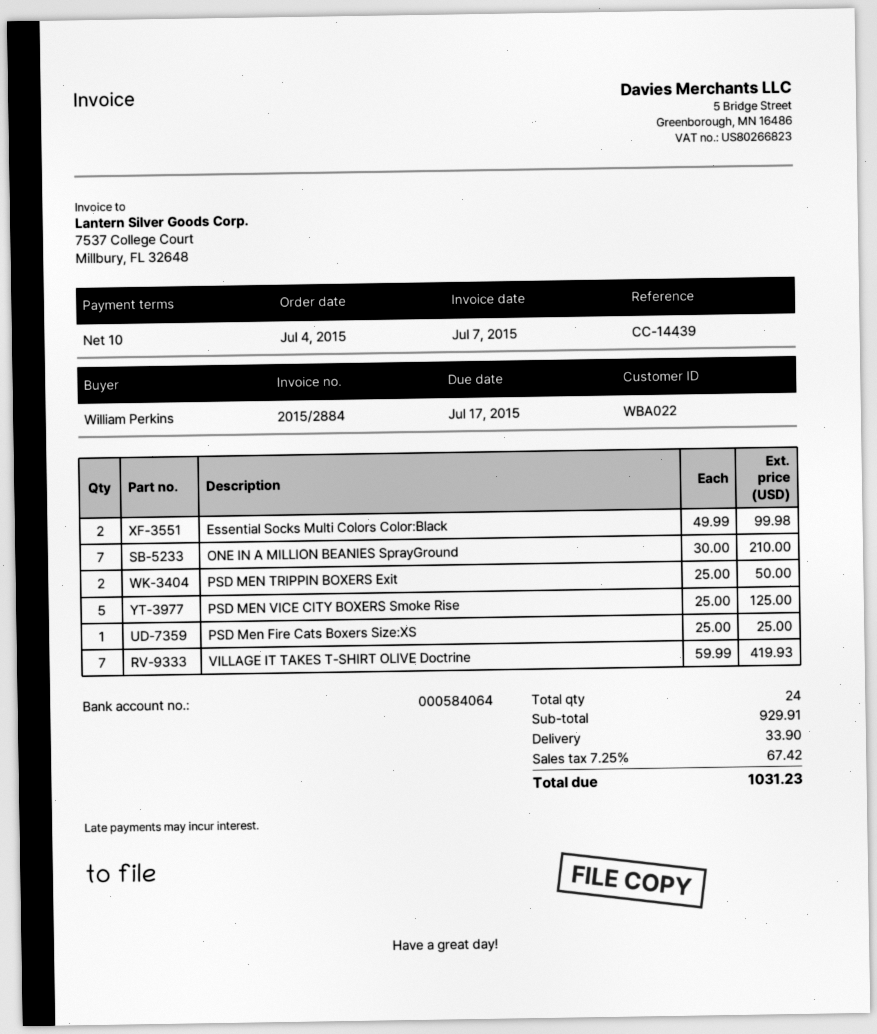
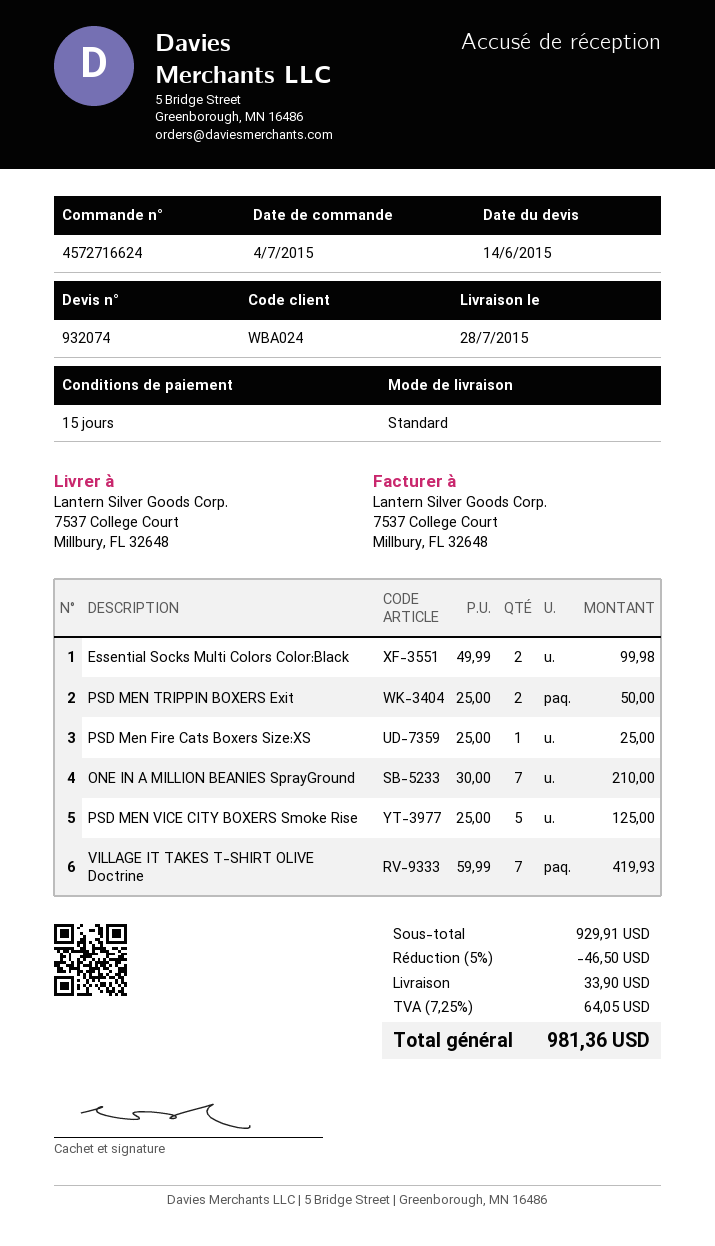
payment terms: 10 days -> 15 days
customer number: WBA022 -> WBA024
discount: none -> 5% = 46.50
tax: 7.25% = 67.42 -> 7.25% = 64.05
total: 1031.23 -> 981.36

